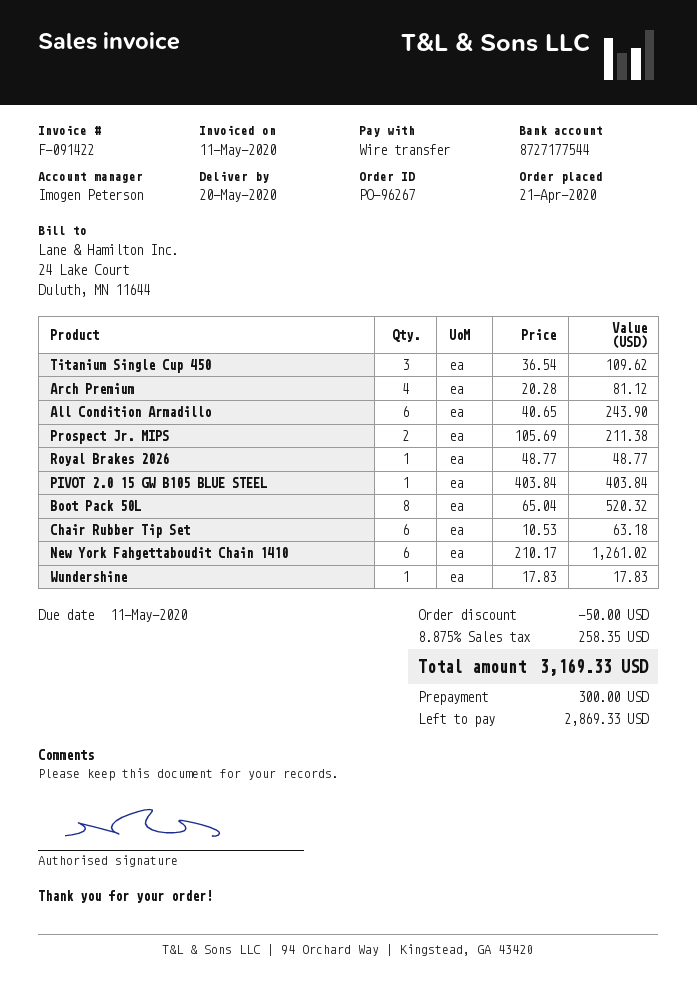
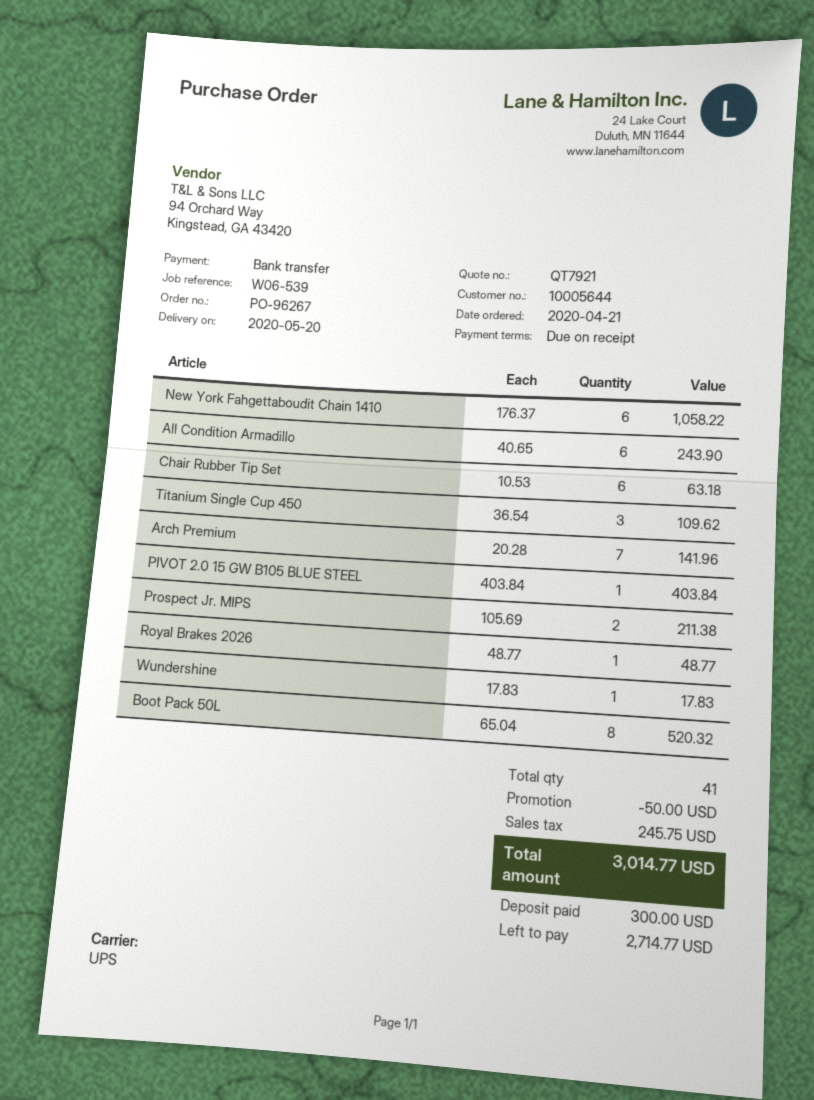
Arch Premium: 4 x 20.28 = 81.12 -> 7 x 20.28 = 141.96
New York Fahgettaboudit Chain 1410: 6 x 210.17 = 1261.02 -> 6 x 176.37 = 1058.22
tax: 258.35 -> 245.75
total: 3169.33 -> 3014.77
balance: 2869.33 -> 2714.77

